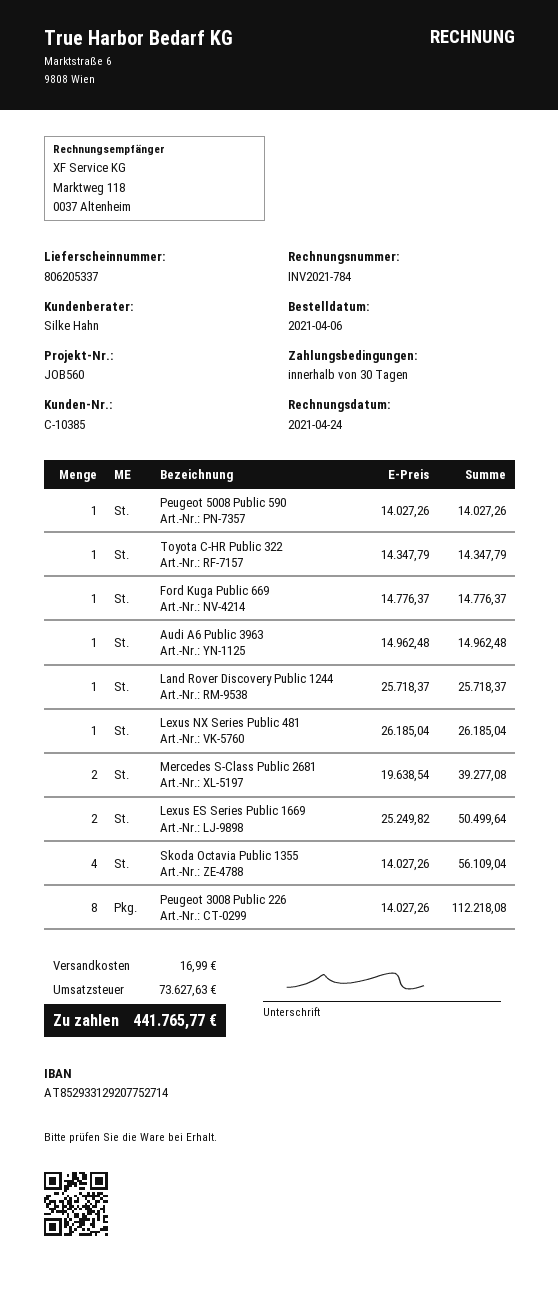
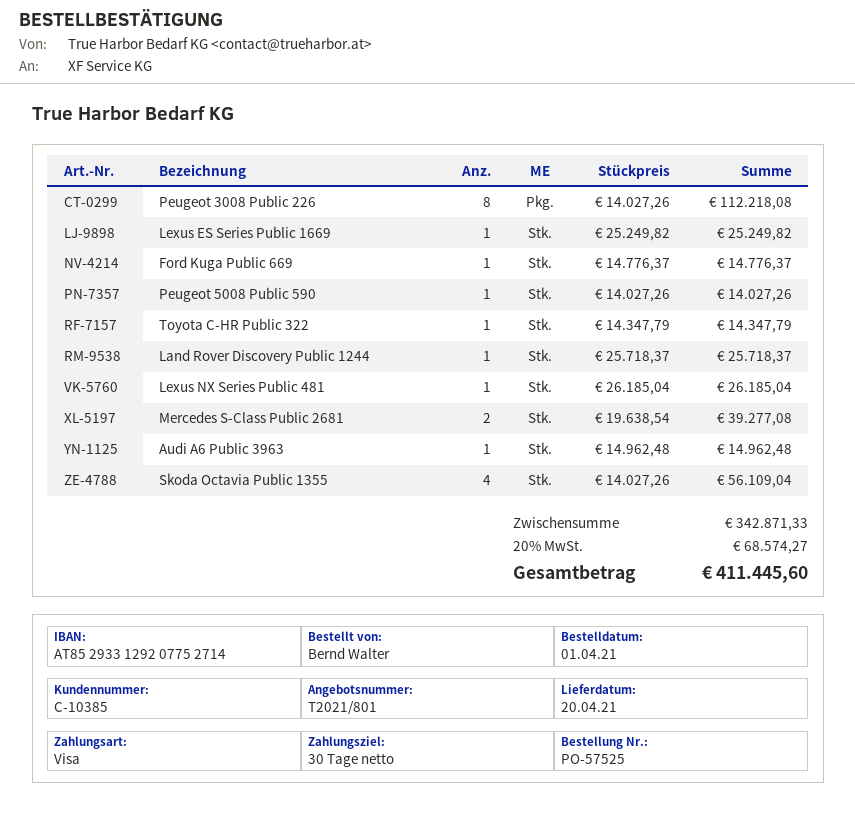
order date: 2021-04-06 -> 2021-04-01
Lexus ES Series Public 1669: 2 x 25249.82 = 50499.64 -> 1 x 25249.82 = 25249.82
shipping: 16.99 -> none
tax: 73627.63 -> 68574.27
total: 441765.77 -> 411445.60

